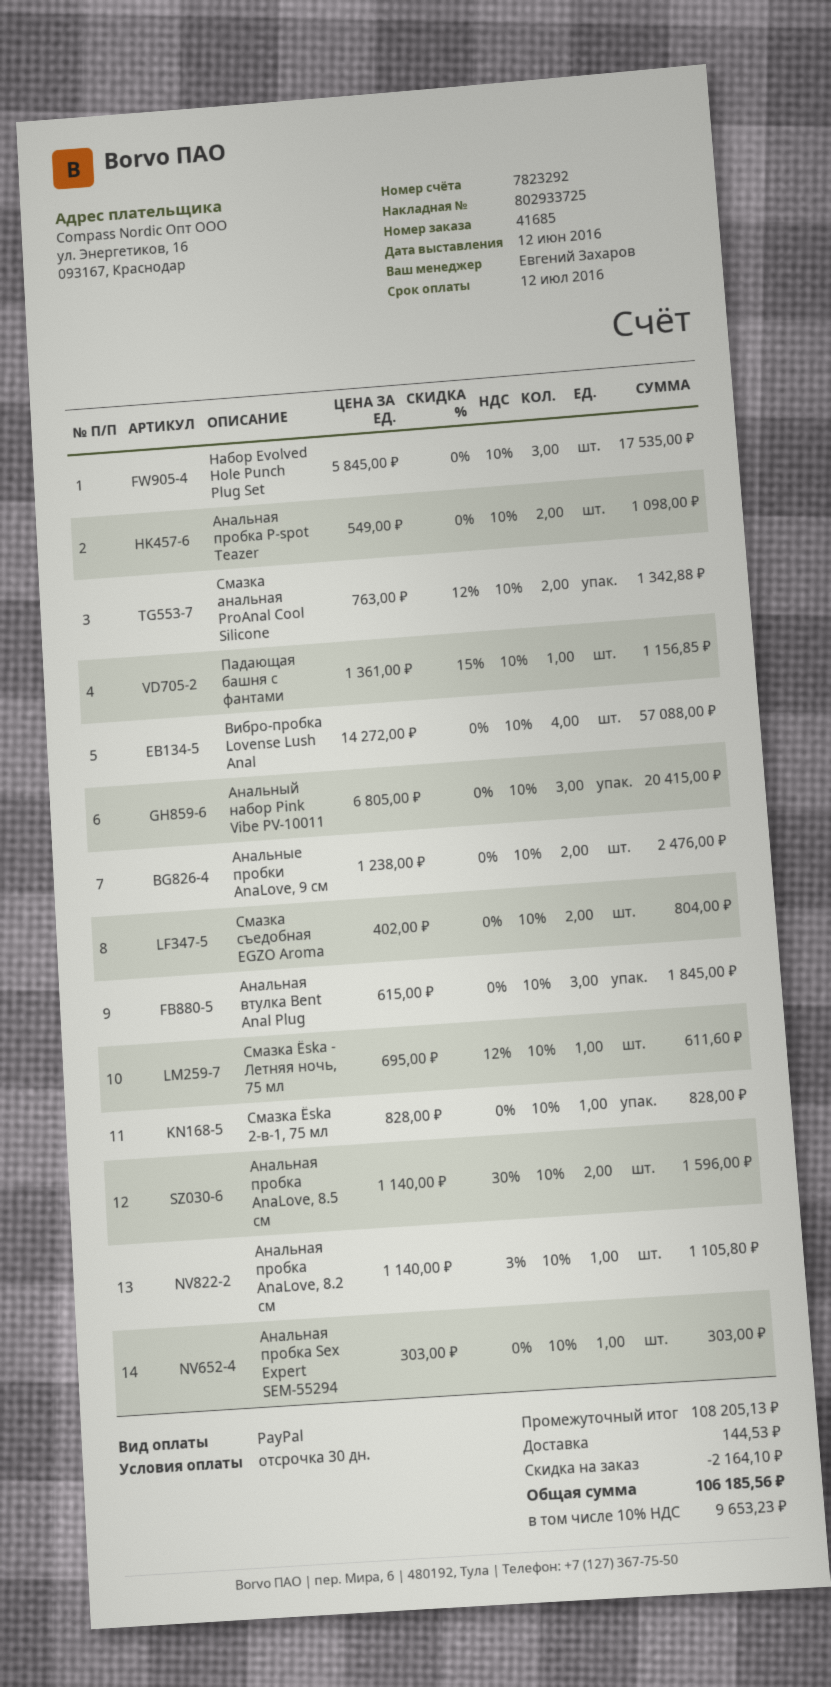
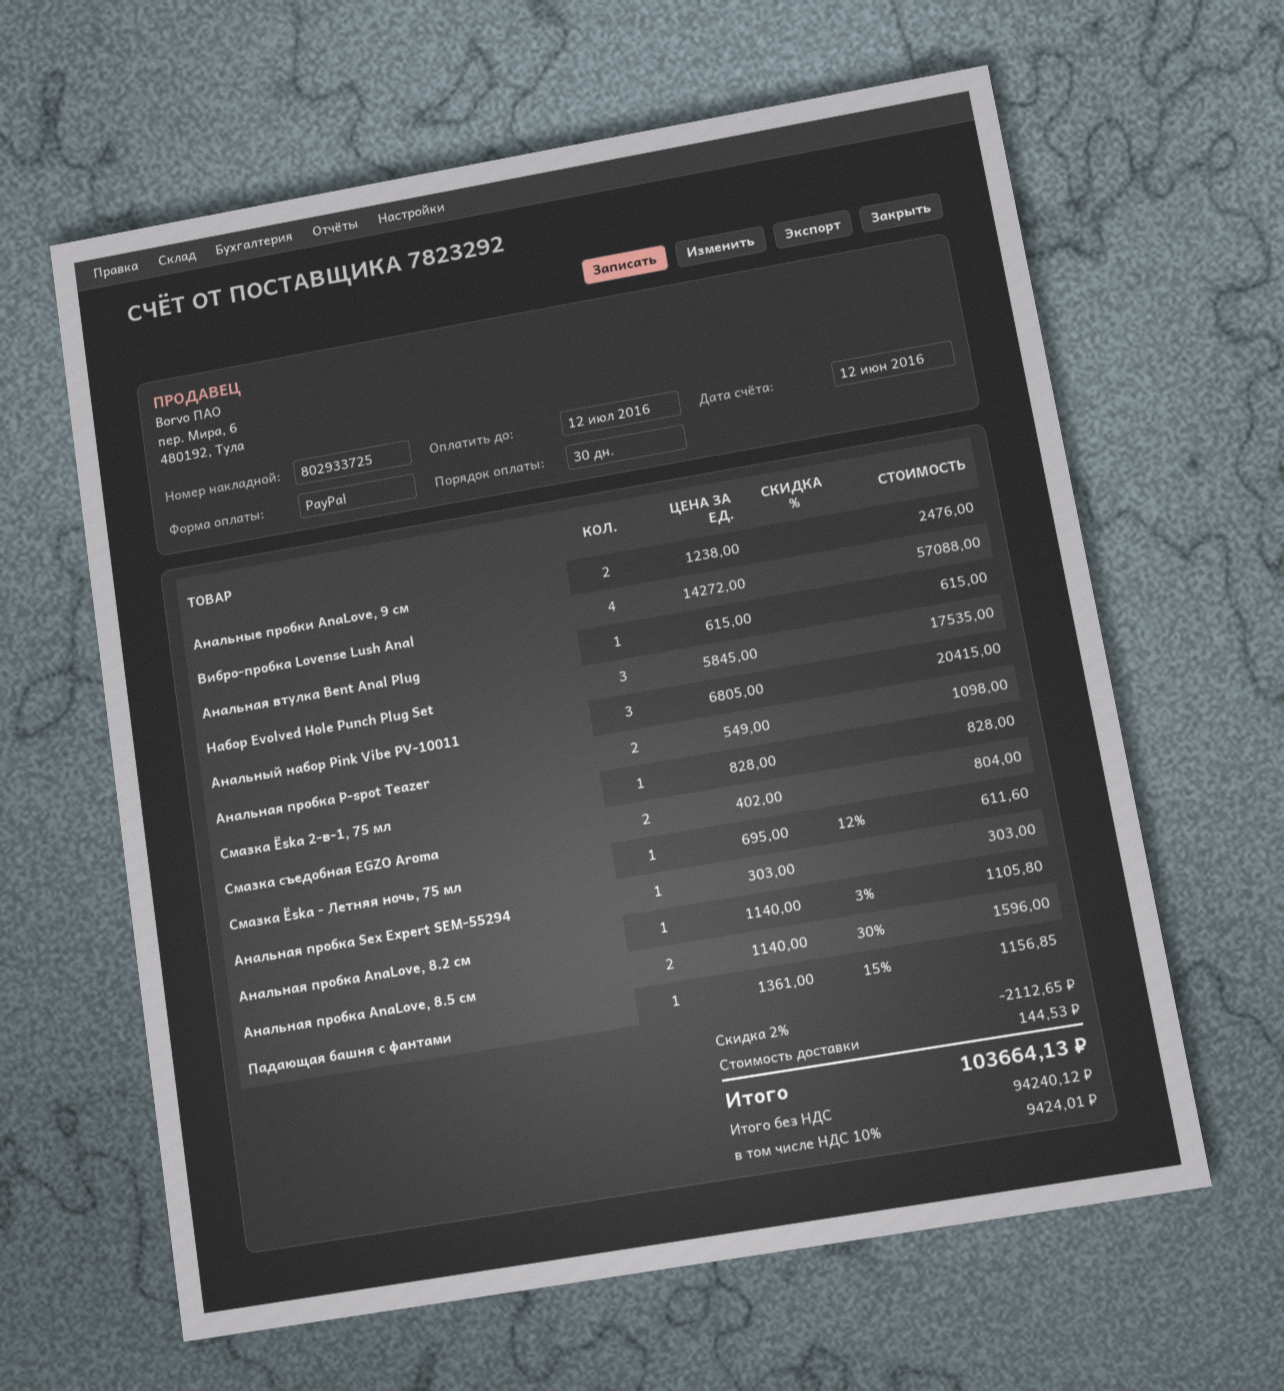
Смазка анальная ProAnal Cool Silicone: 2 x 763.00 - 12% = 1342.88 -> none
Анальная втулка Bent Anal Plug: 3 x 615.00 = 1845.00 -> 1 x 615.00 = 615.00
discount: 2164.10 -> 2112.65
tax: 10% = 9653.23 -> 10% = 9424.01
total: 106185.56 -> 103664.13

